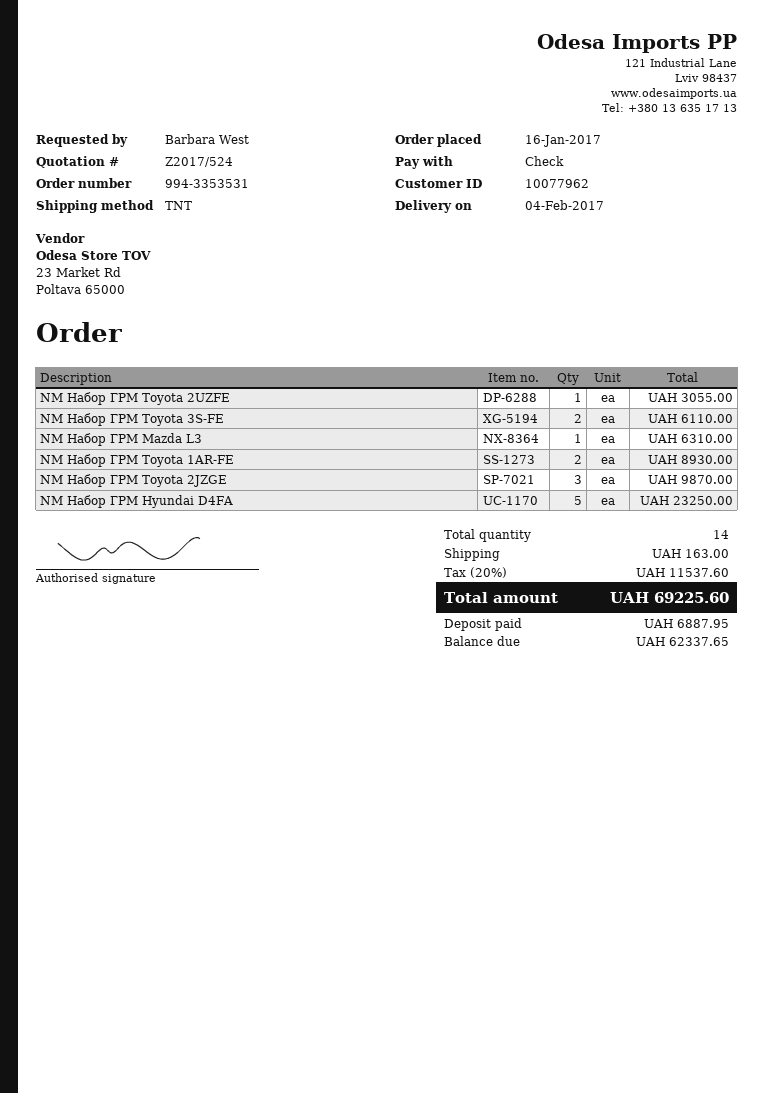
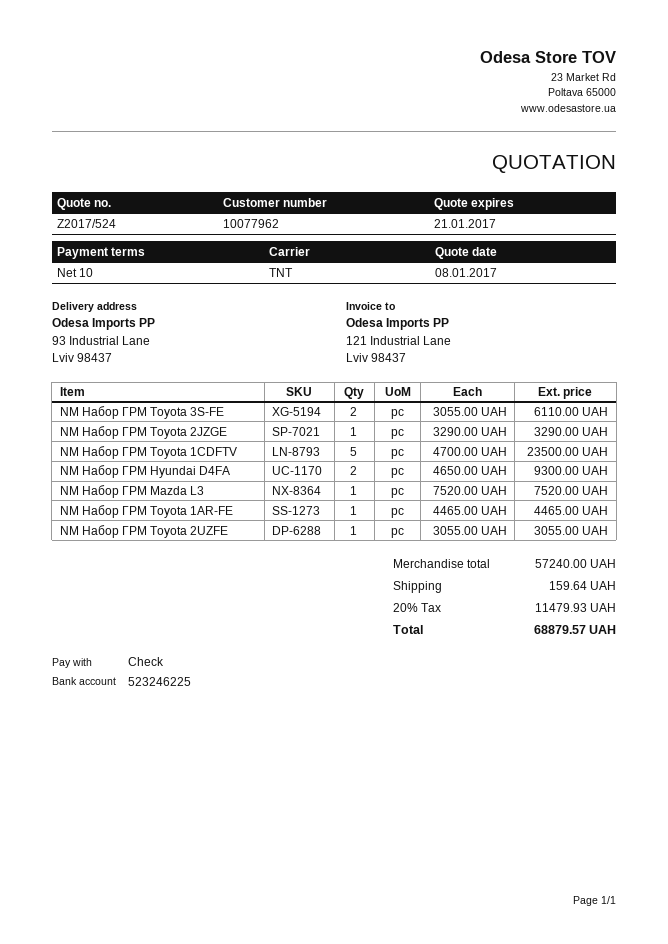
NM Набор ГРМ Mazda L3: 1 for 6310.00 -> 1 for 7520.00
NM Набор ГРМ Toyota 1AR-FE: 2 for 8930.00 -> 1 for 4465.00
NM Набор ГРМ Toyota 2JZGE: 3 for 9870.00 -> 1 for 3290.00
NM Набор ГРМ Hyundai D4FA: 5 for 23250.00 -> 2 for 9300.00
NM Набор ГРМ Toyota 1CDFTV: none -> 5 for 23500.00
shipping: 163.00 -> 159.64
tax: 20% = 11537.60 -> 20% = 11479.93
total: 69225.60 -> 68879.57

